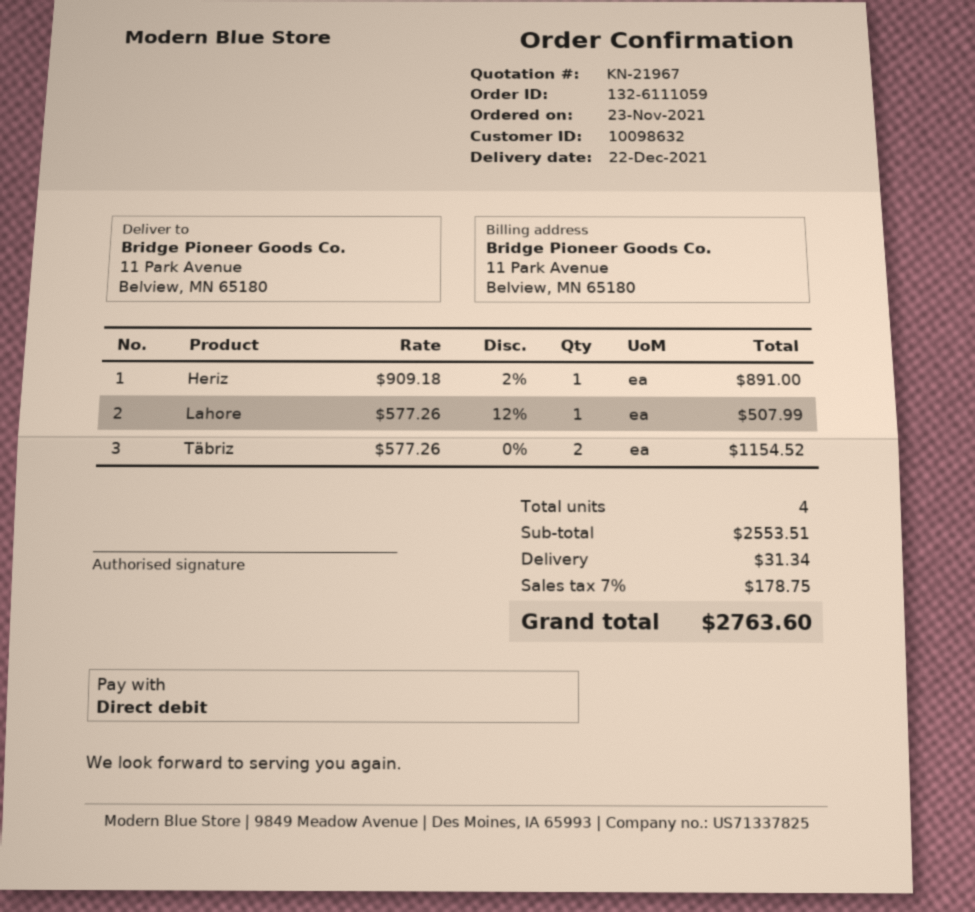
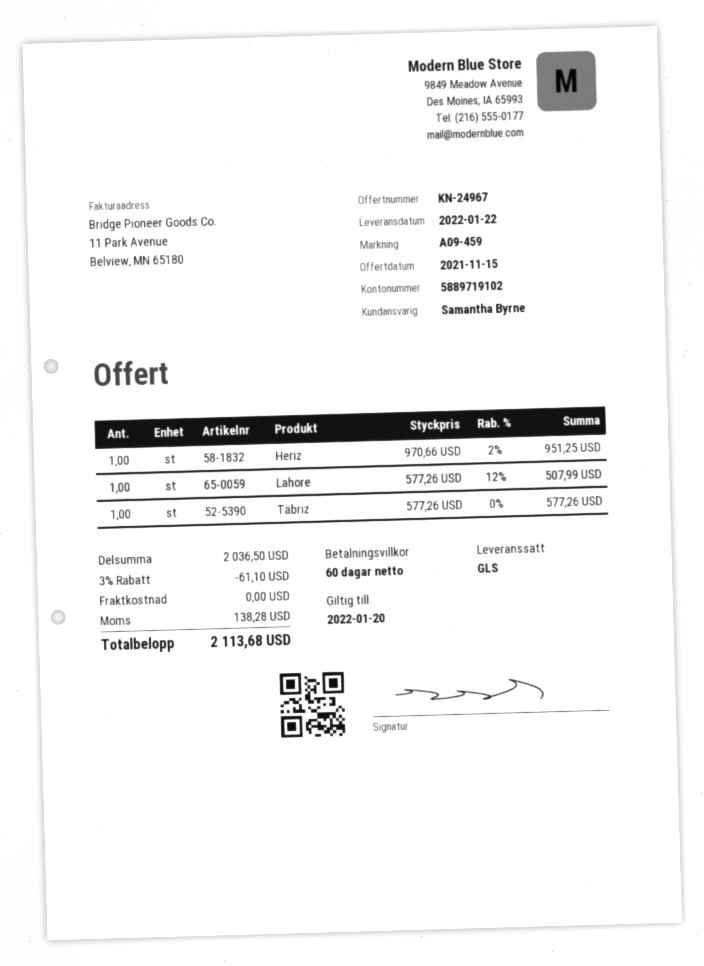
quote number: KN-21967 -> KN-24967
delivery date: 2021-12-22 -> 2022-01-22
Heriz: 1 x 909.18 - 2% = 891.00 -> 1 x 970.66 - 2% = 951.25
Täbriz: 2 x 577.26 = 1154.52 -> 1 x 577.26 = 577.26
subtotal: 2553.51 -> 2036.50
discount: none -> 3% = 61.10
shipping: 31.34 -> 0.00
tax: 178.75 -> 138.28
total: 2763.60 -> 2113.68

